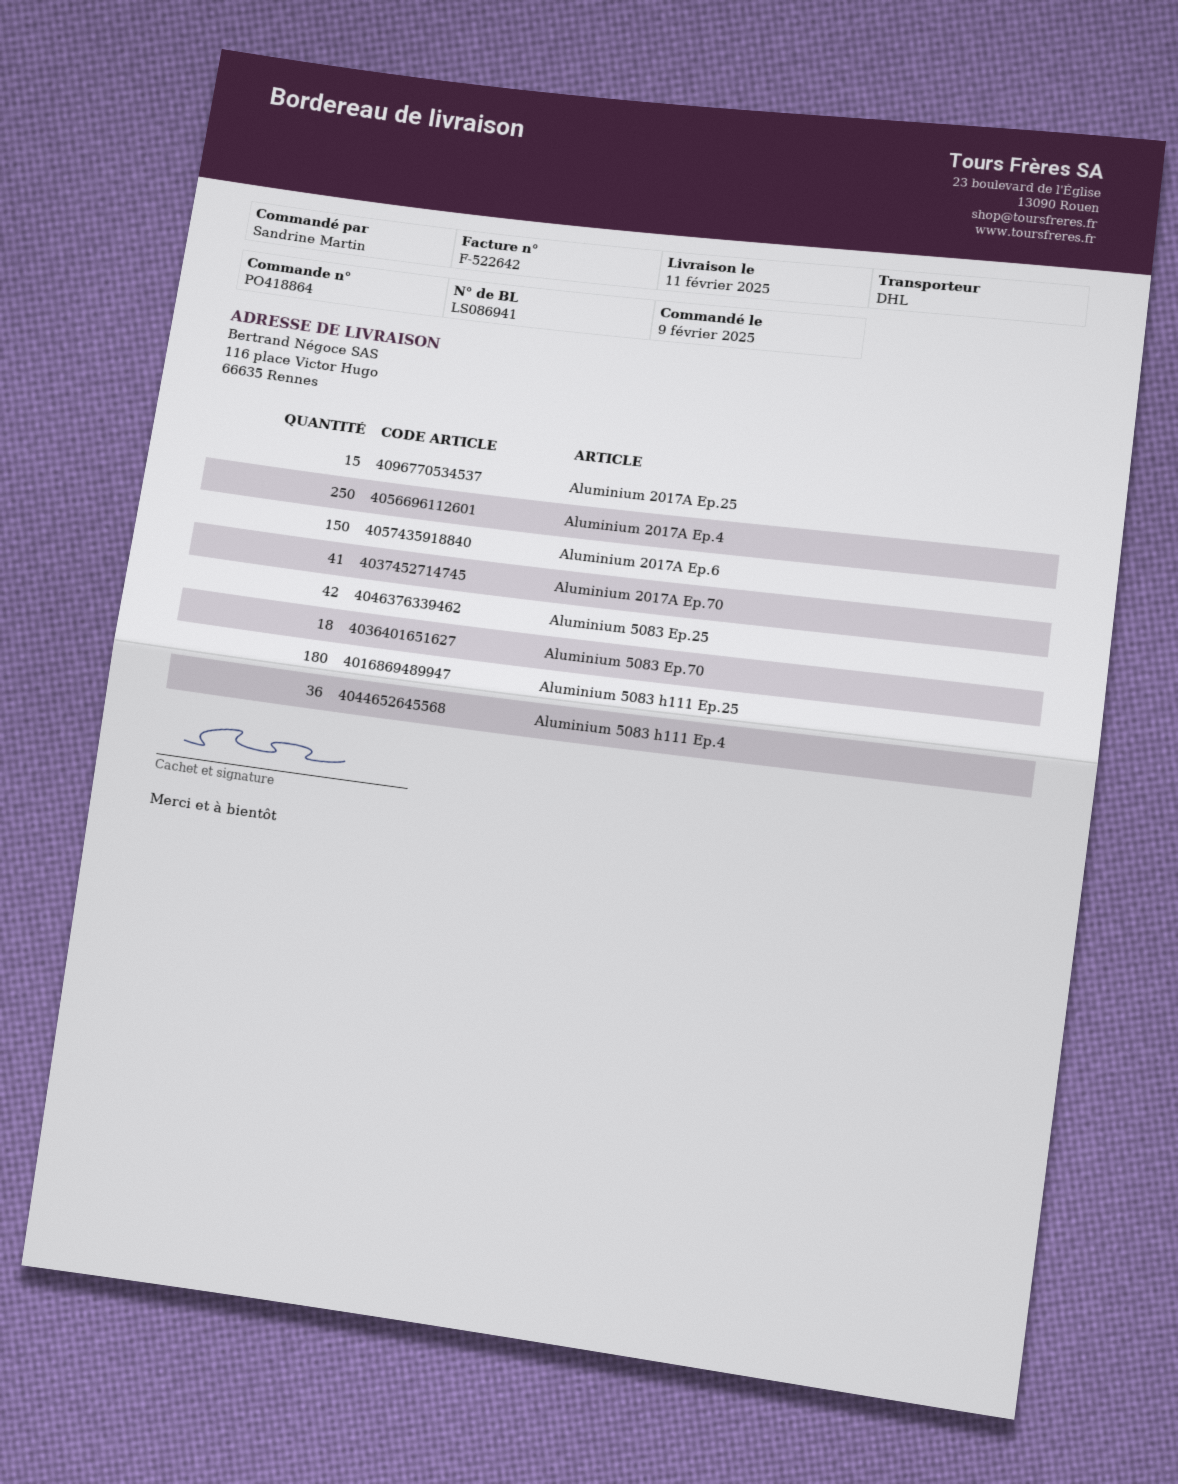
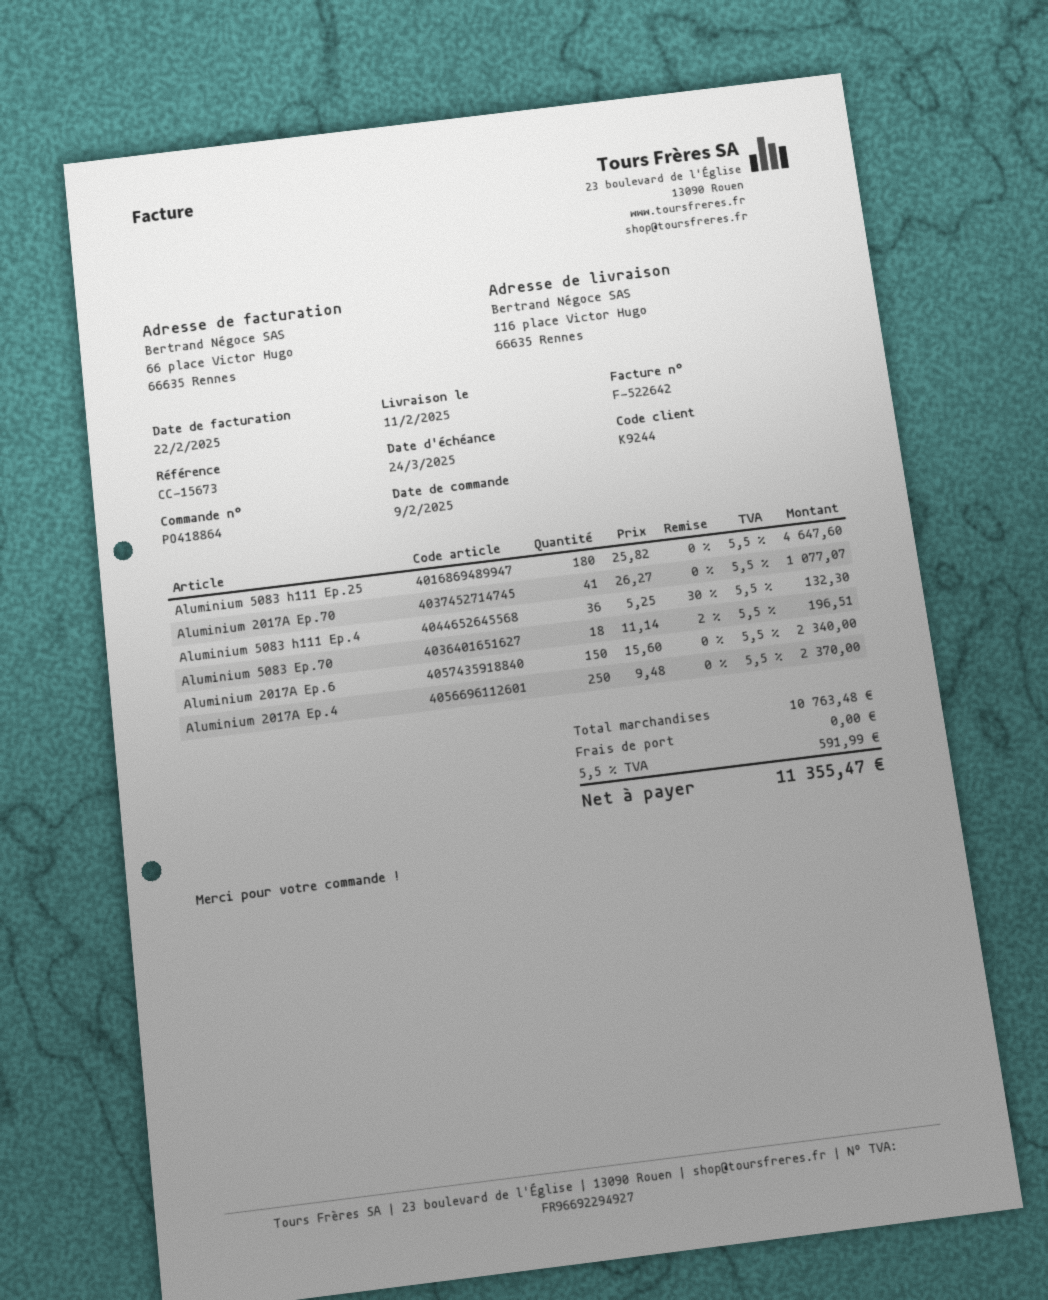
Aluminium 2017A Ep.25: 15 -> none
Aluminium 5083 Ep.25: 42 -> none

